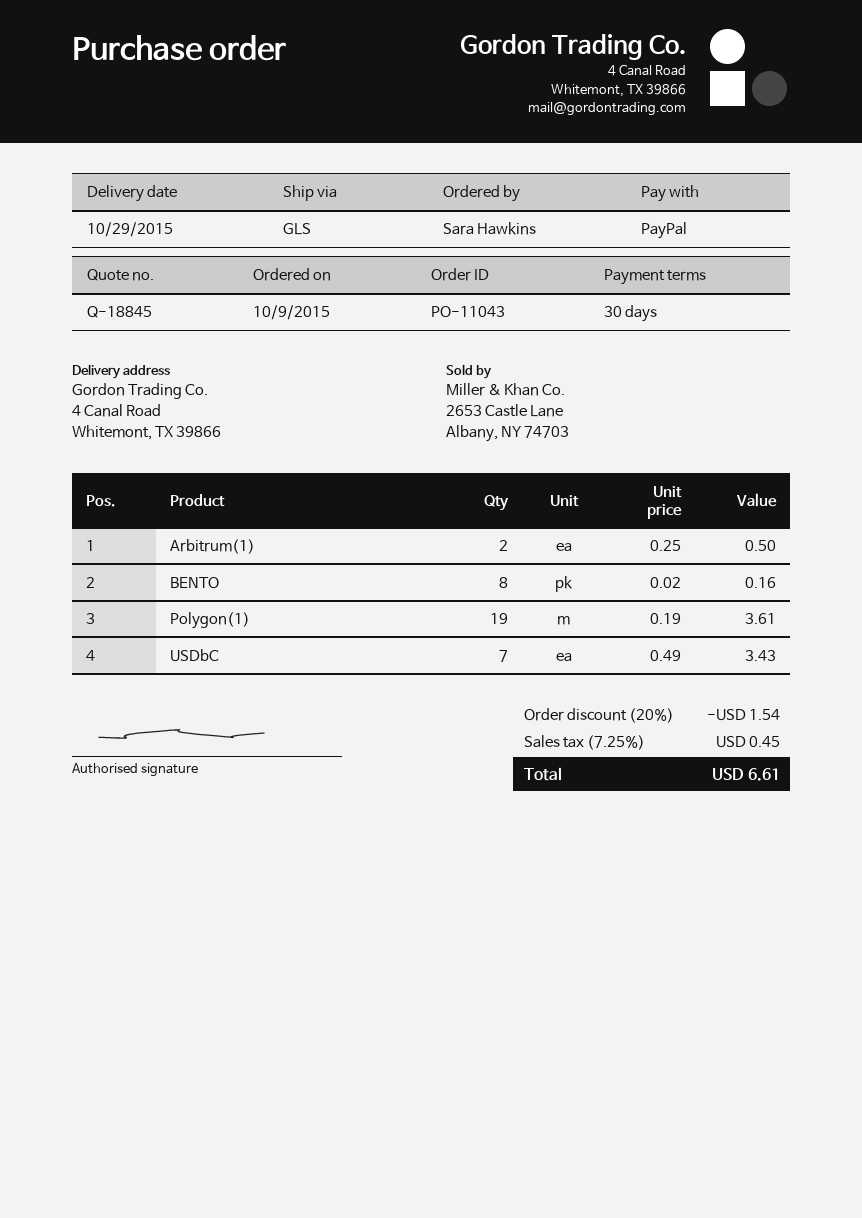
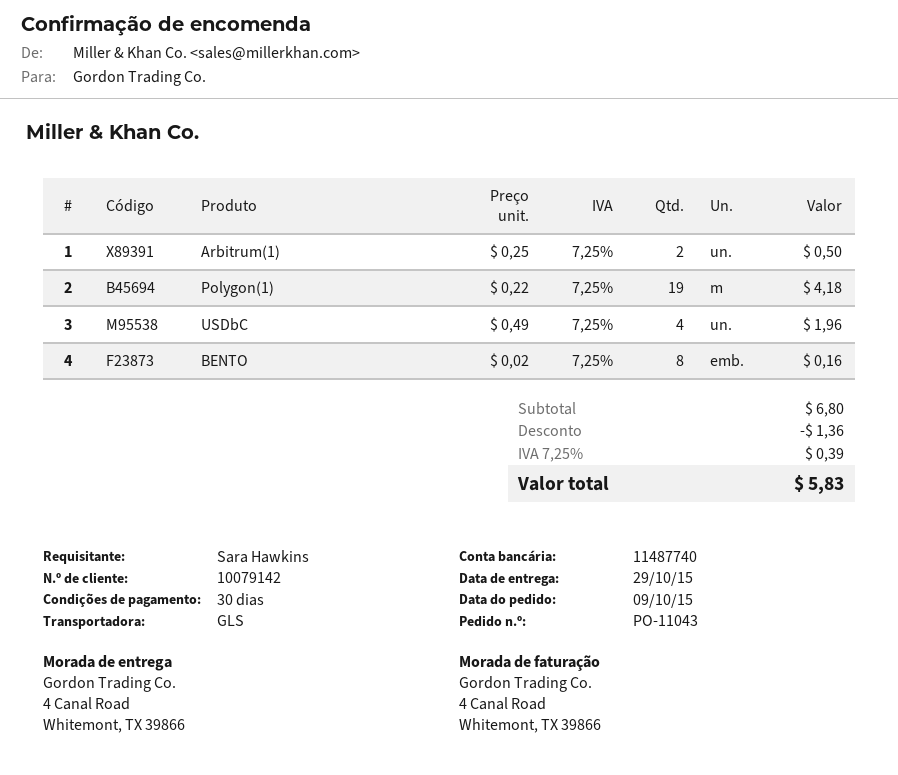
Polygon(1): 19 x 0.19 = 3.61 -> 19 x 0.22 = 4.18
USDbC: 7 x 0.49 = 3.43 -> 4 x 0.49 = 1.96
discount: 1.54 -> 1.36
tax: 7.25% = 0.45 -> 7.25% = 0.39
total: 6.61 -> 5.83

